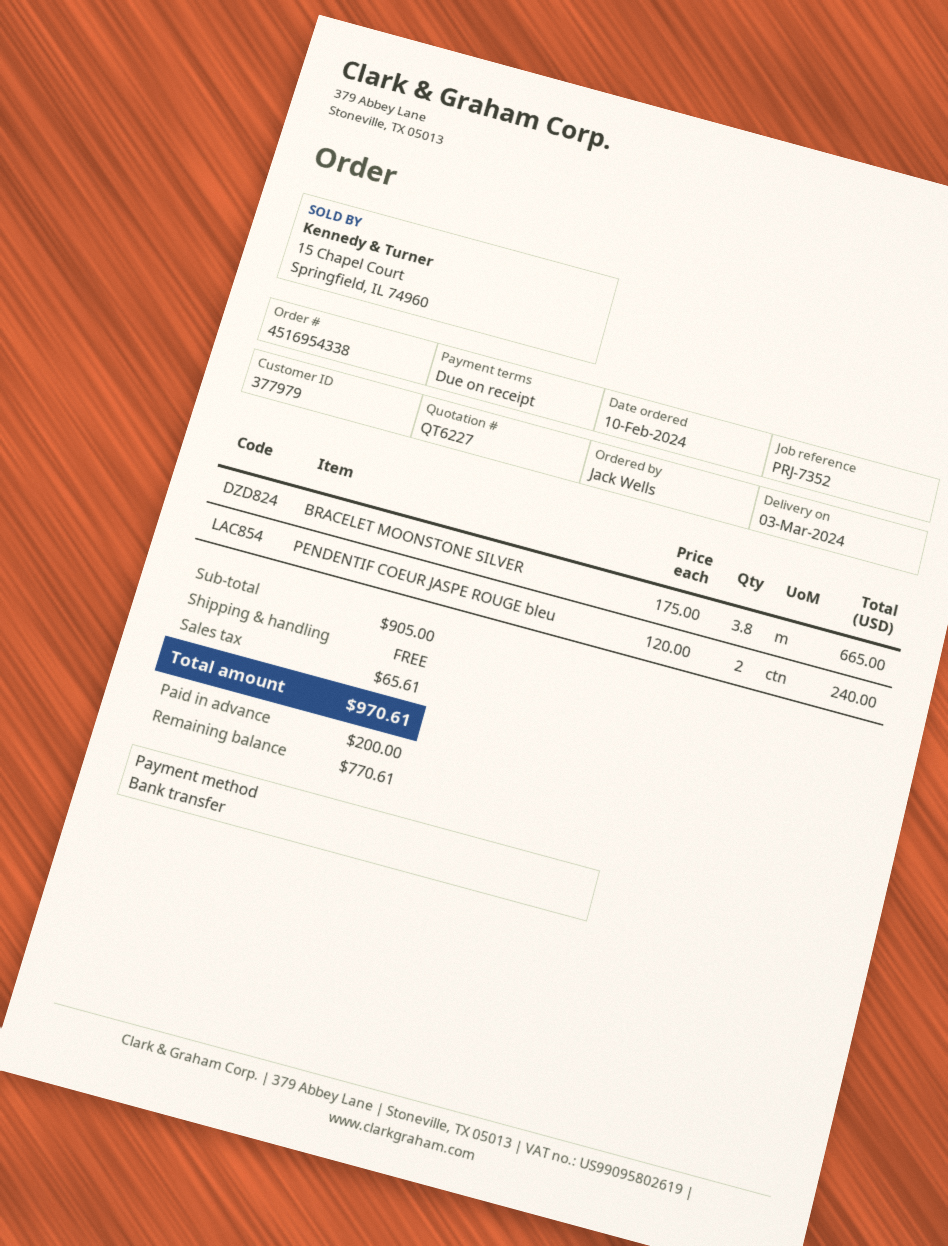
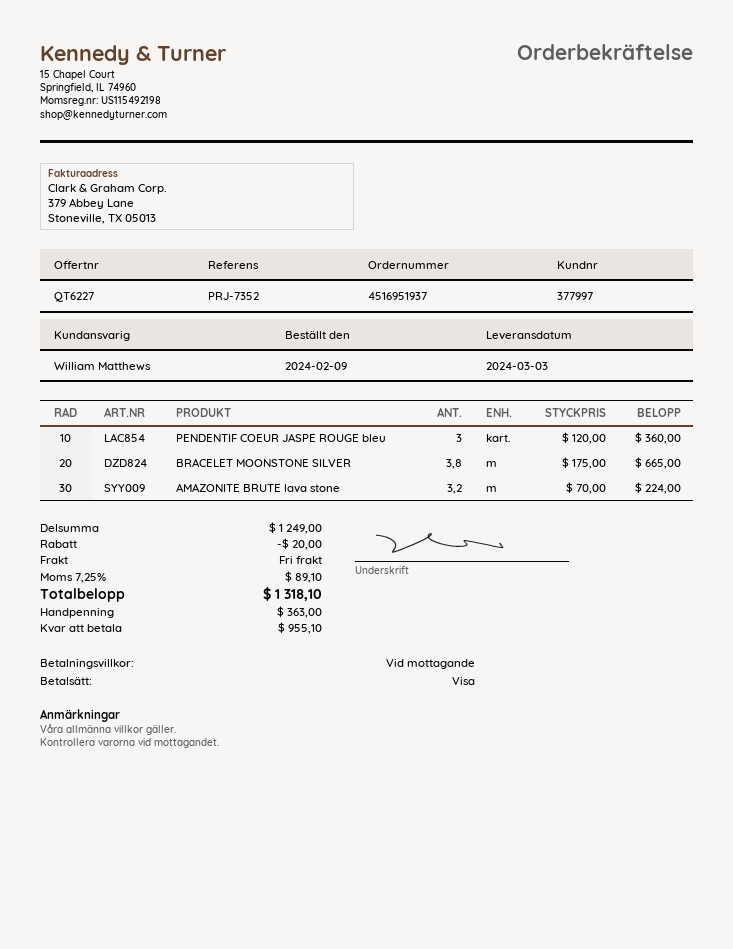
order number: 4516954338 -> 4516951937
order date: 2024-02-10 -> 2024-02-09
customer number: 377979 -> 377997
payment method: bank transfer -> Visa
PENDENTIF COEUR JASPE ROUGE bleu: 2 x 120.00 = 240.00 -> 3 x 120.00 = 360.00
AMAZONITE BRUTE lava stone: none -> 3.2 x 70.00 = 224.00
subtotal: 905.00 -> 1249.00
discount: none -> 20.00
tax: 65.61 -> 89.10
total: 970.61 -> 1318.10
deposit: 200.00 -> 363.00
balance: 770.61 -> 955.10

